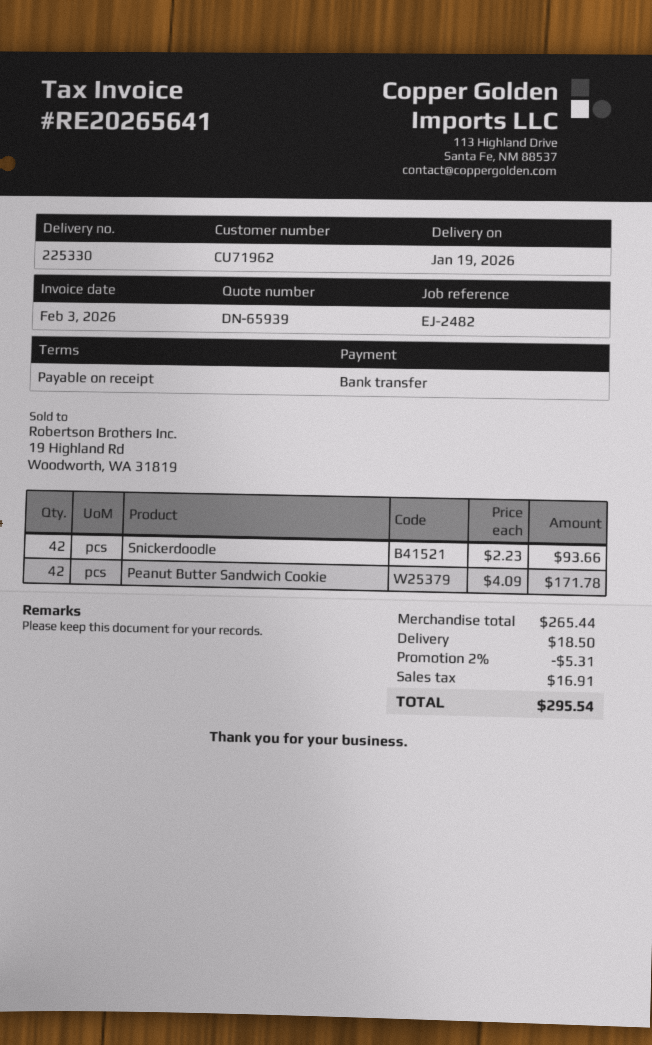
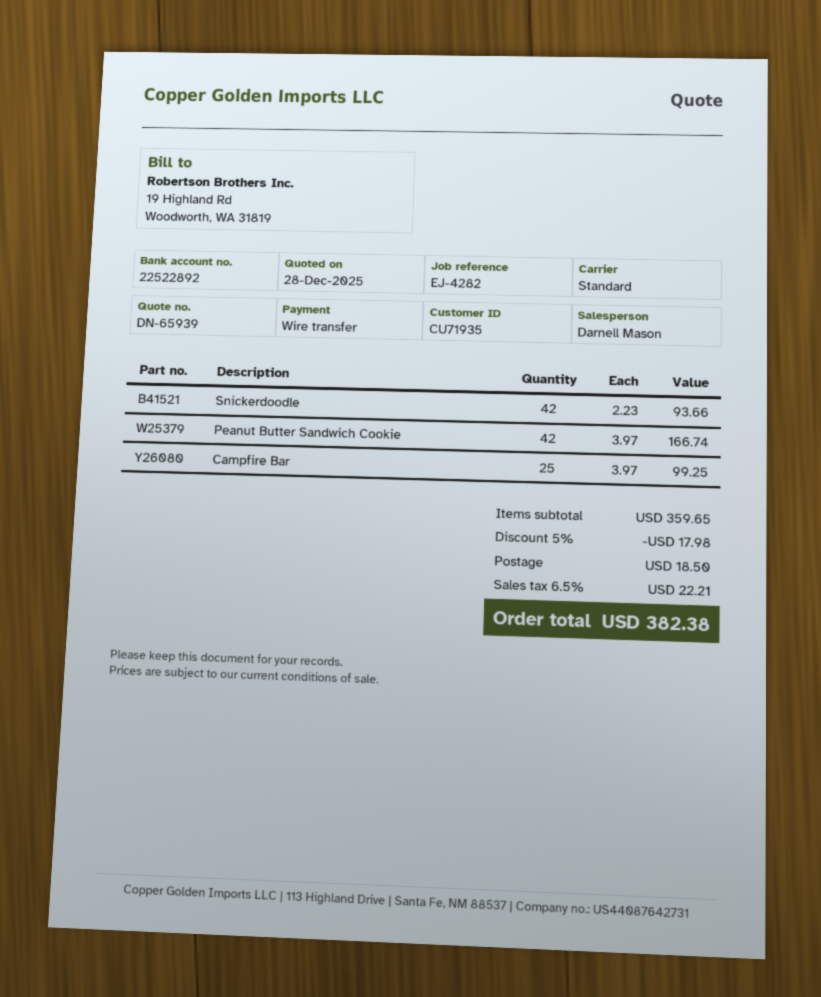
customer number: CU71962 -> CU71935
reference: EJ-2482 -> EJ-4282
Peanut Butter Sandwich Cookie: 42 x 4.09 = 171.78 -> 42 x 3.97 = 166.74
Campfire Bar: none -> 25 x 3.97 = 99.25
subtotal: 265.44 -> 359.65
discount: 2% = 5.31 -> 5% = 17.98
tax: 16.91 -> 22.21
total: 295.54 -> 382.38

